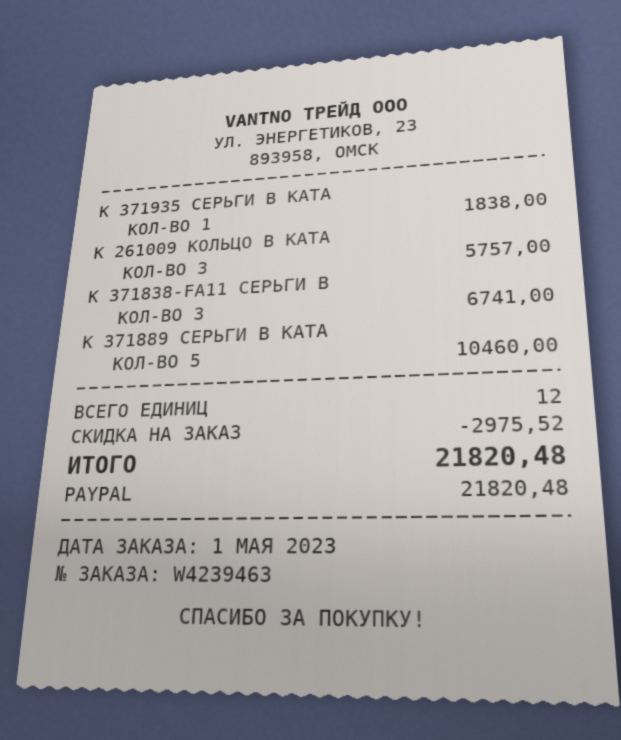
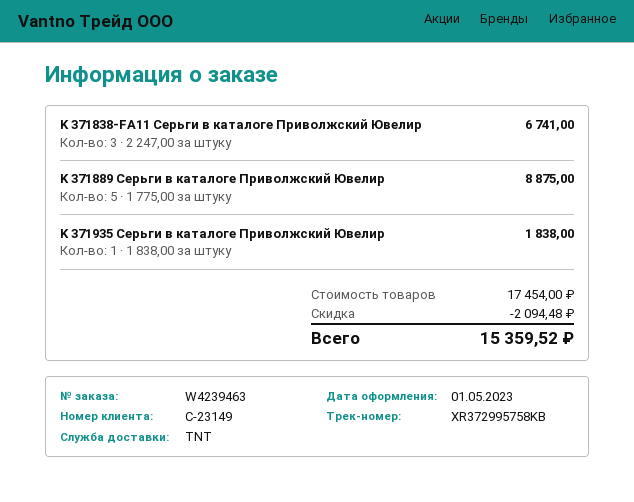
K 261009 КОЛЬЦО В КАТА: 3 for 5757.00 -> none
K 371889 СЕРЬГИ В КАТА: 5 for 10460.00 -> 5 for 8875.00
discount: 2975.52 -> 2094.48
total: 21820.48 -> 15359.52

